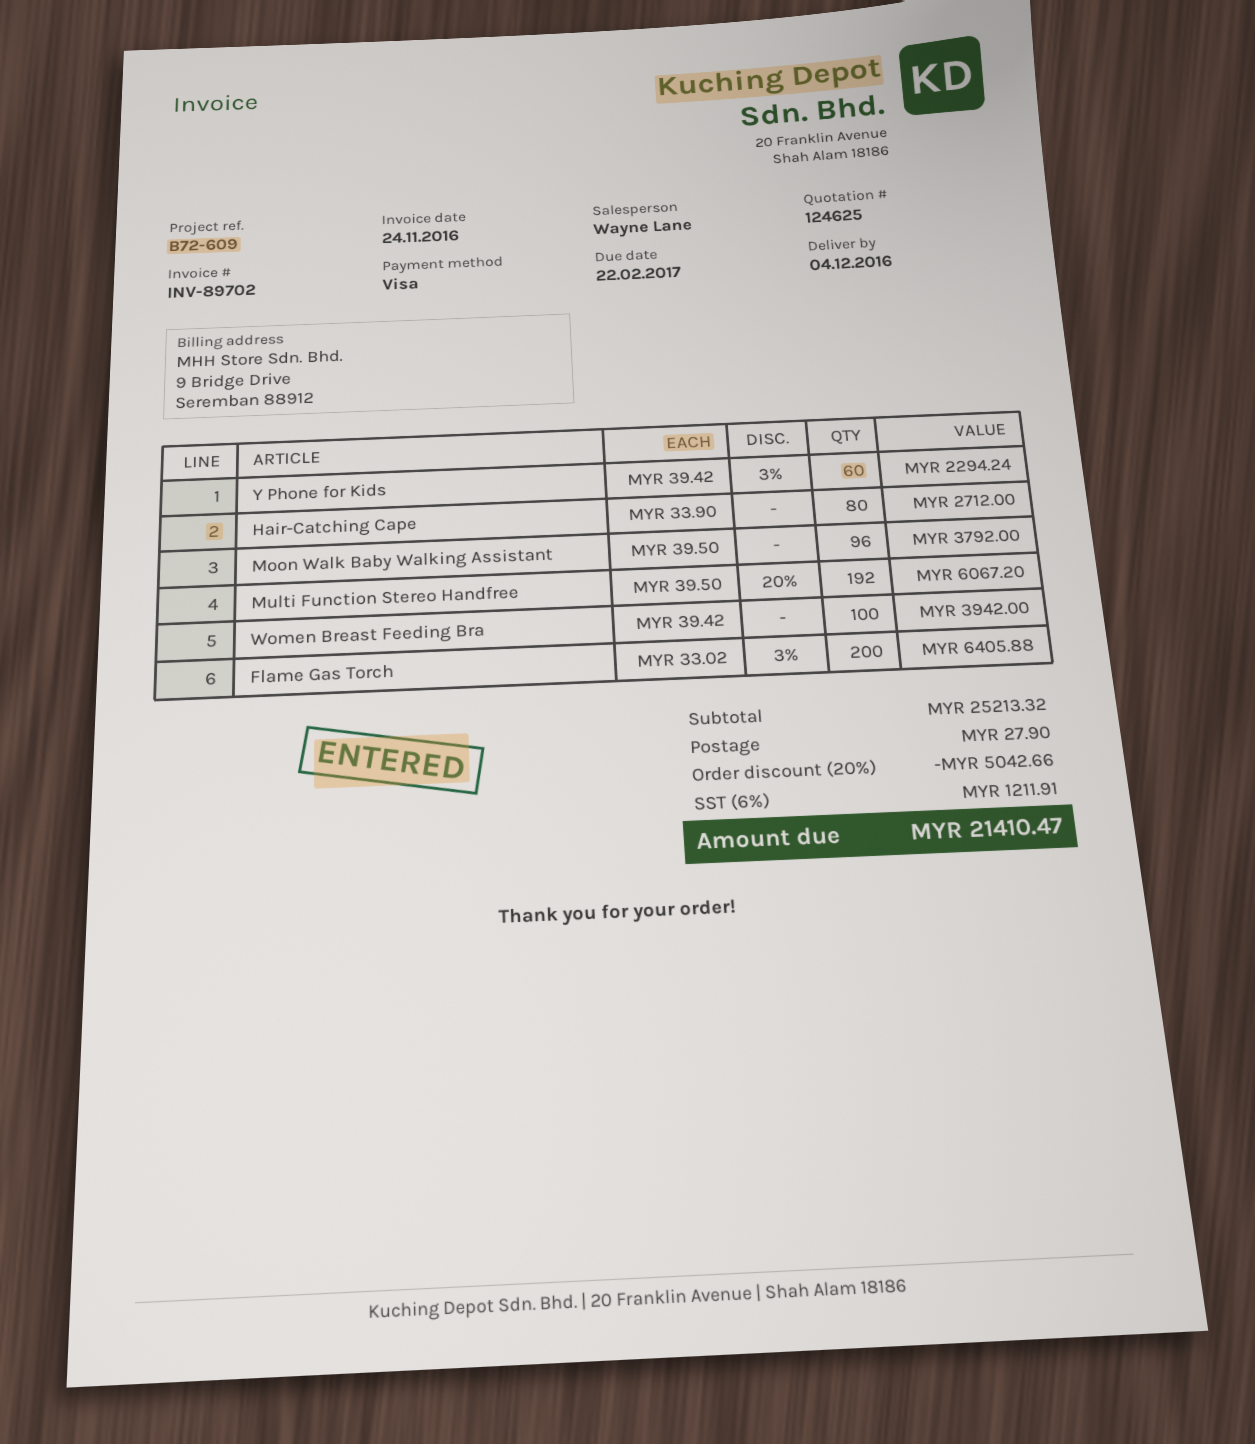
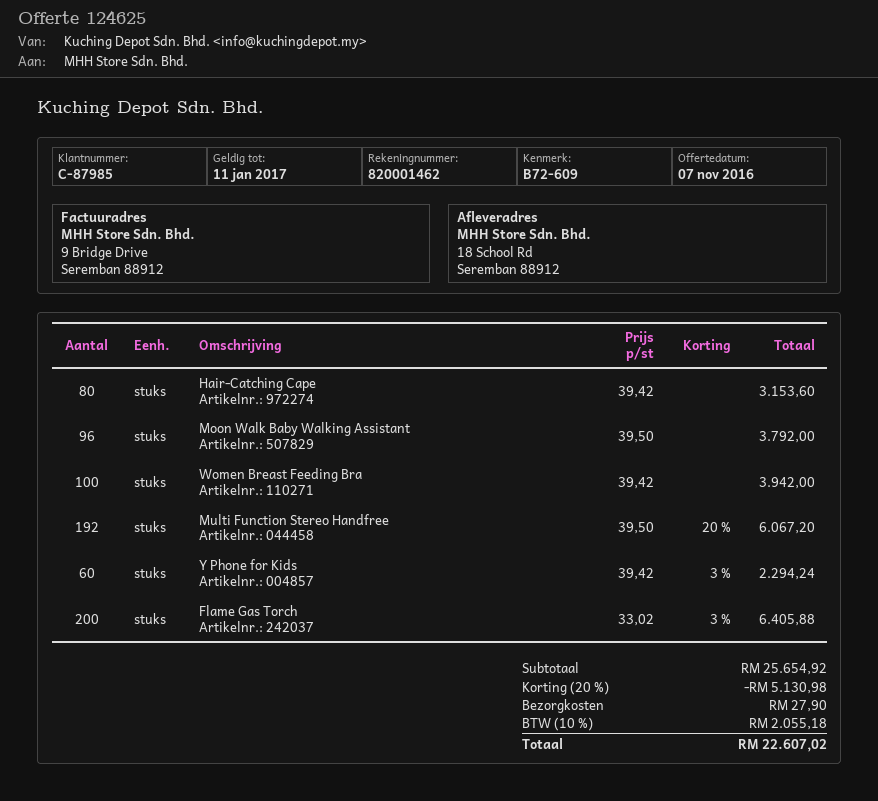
Hair-Catching Cape: 80 x 33.90 = 2712.00 -> 80 x 39.42 = 3153.60
subtotal: 25213.32 -> 25654.92
discount: 20% = 5042.66 -> 20% = 5130.98
tax: 6% = 1211.91 -> 10% = 2055.18
total: 21410.47 -> 22607.02

